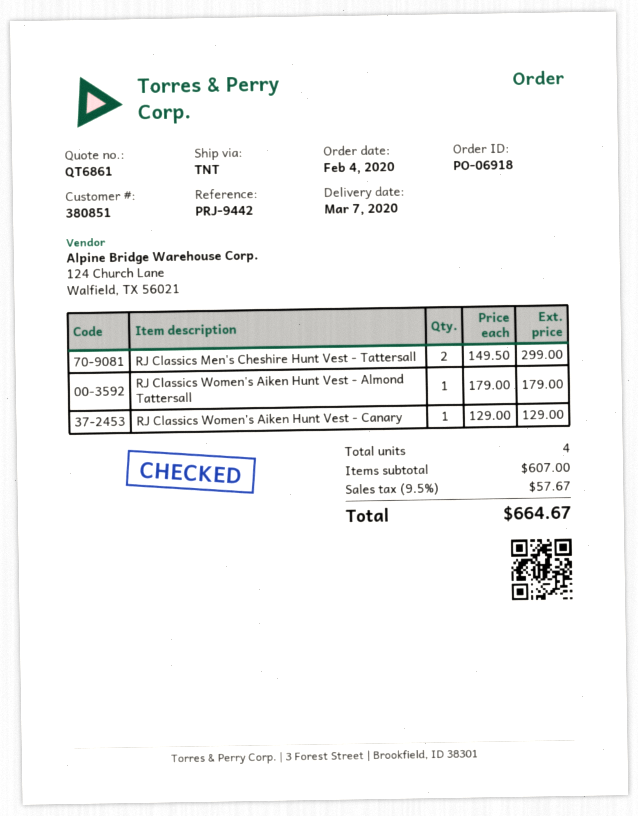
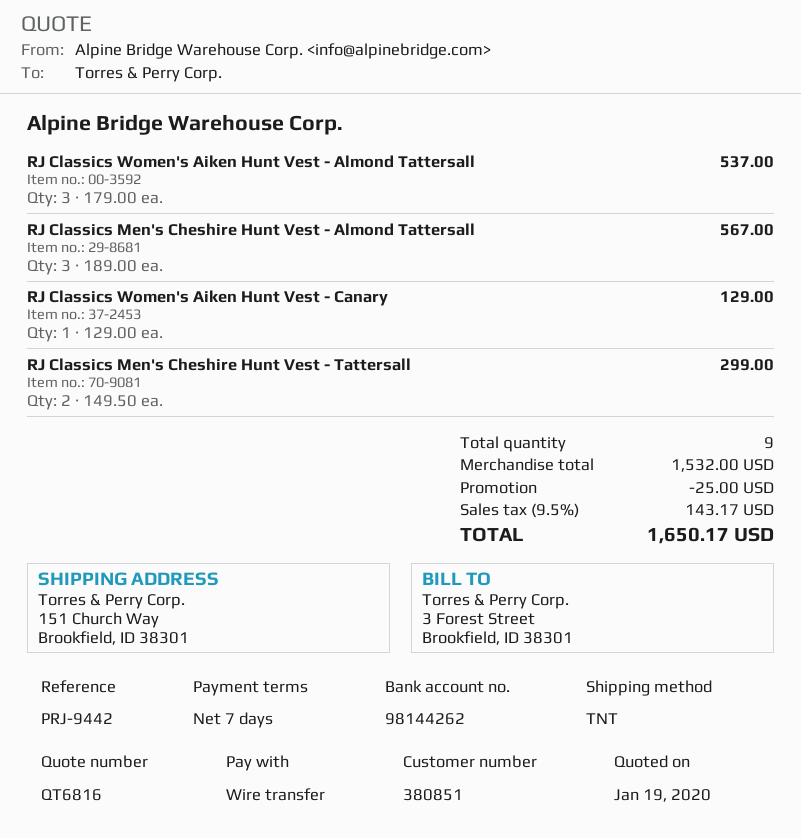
quote number: QT6861 -> QT6816
RJ Classics Women's Aiken Hunt Vest - Almond Tattersall: 1 x 179.00 = 179.00 -> 3 x 179.00 = 537.00
RJ Classics Men's Cheshire Hunt Vest - Almond Tattersall: none -> 3 x 189.00 = 567.00
total quantity: 4 -> 9
subtotal: 607.00 -> 1532.00
discount: none -> 25.00
tax: 9.5% = 57.67 -> 9.5% = 143.17
total: 664.67 -> 1650.17

